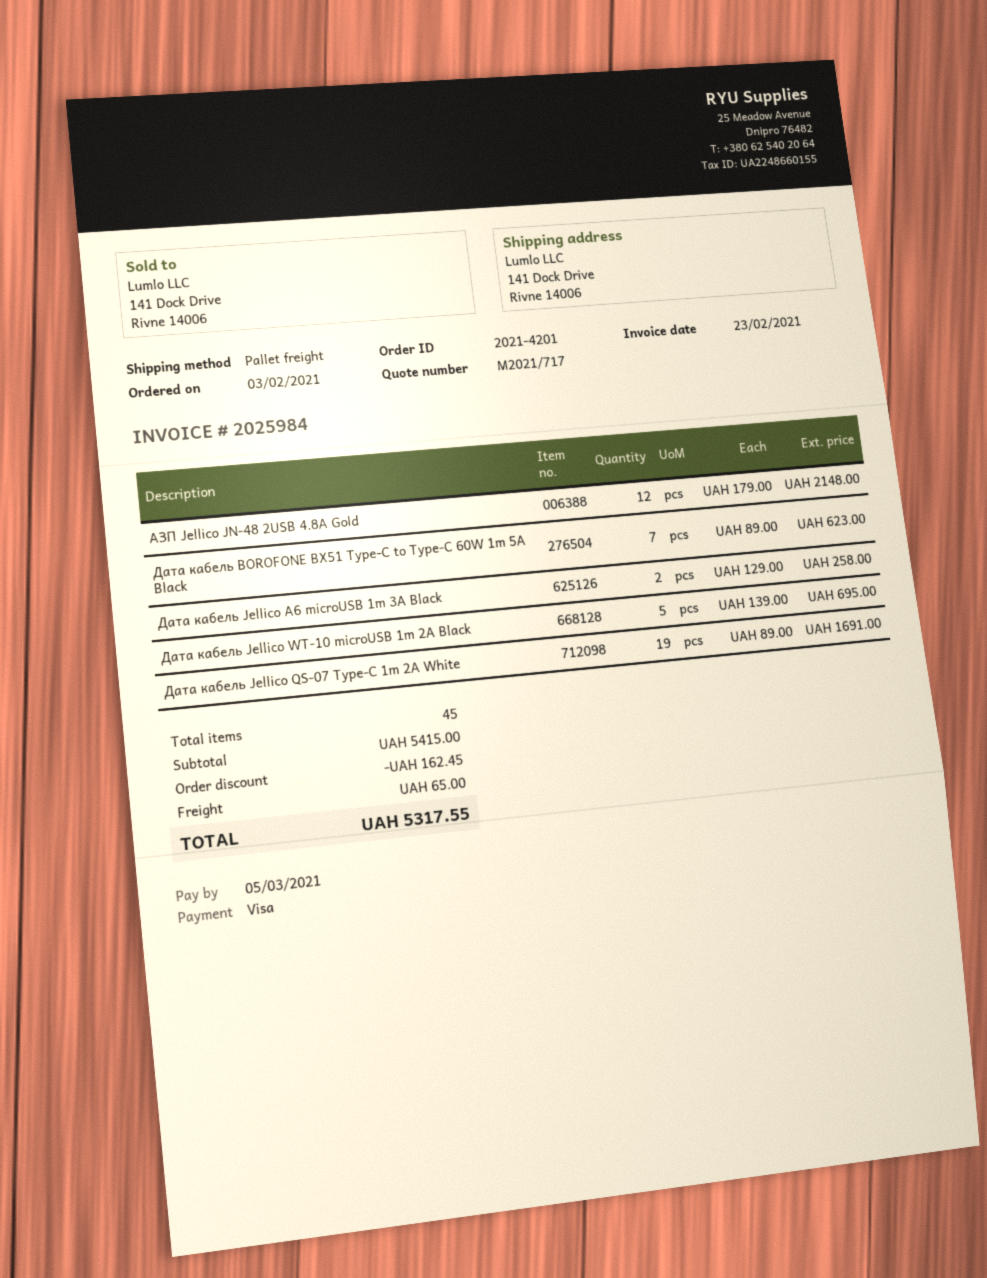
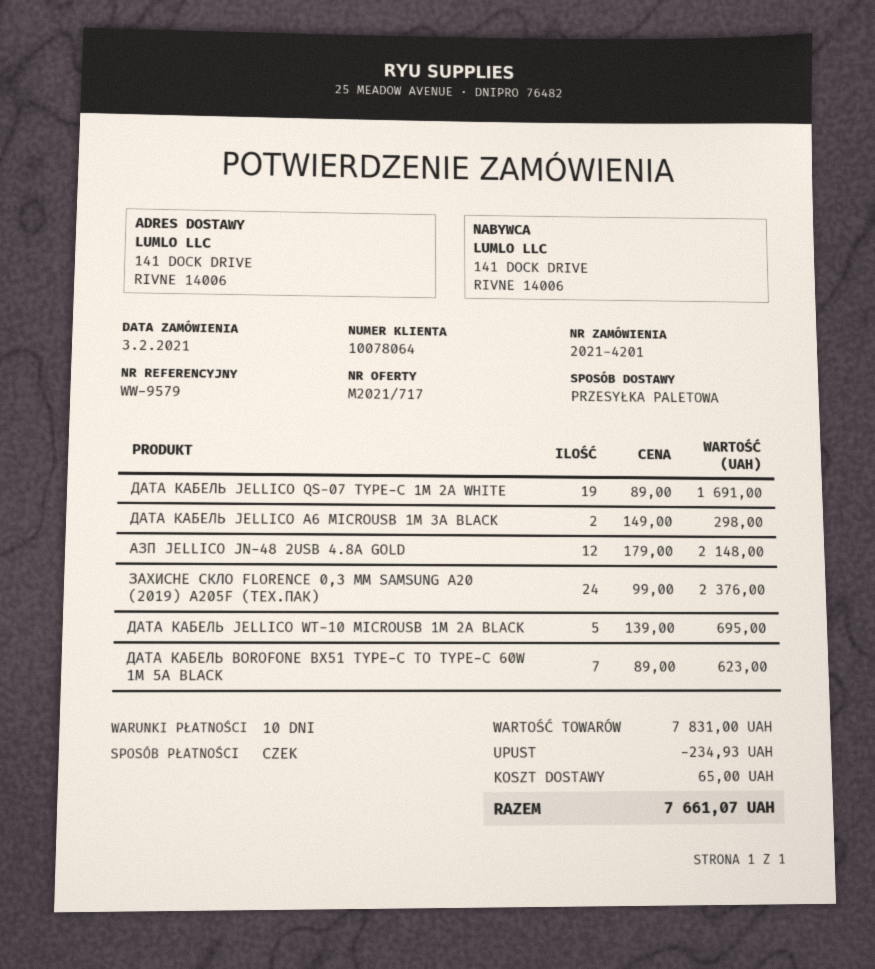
payment method: Visa -> cheque
Дата кабель Jellico A6 microUSB 1m 3A Black: 2 x 129.00 = 258.00 -> 2 x 149.00 = 298.00
ЗАХИСНЕ СКЛО FLORENCE 0,3 MM SAMSUNG A20 (2019) A205F (ТЕХ.ПАК): none -> 24 x 99.00 = 2376.00
subtotal: 5415.00 -> 7831.00
discount: 162.45 -> 234.93
total: 5317.55 -> 7661.07

